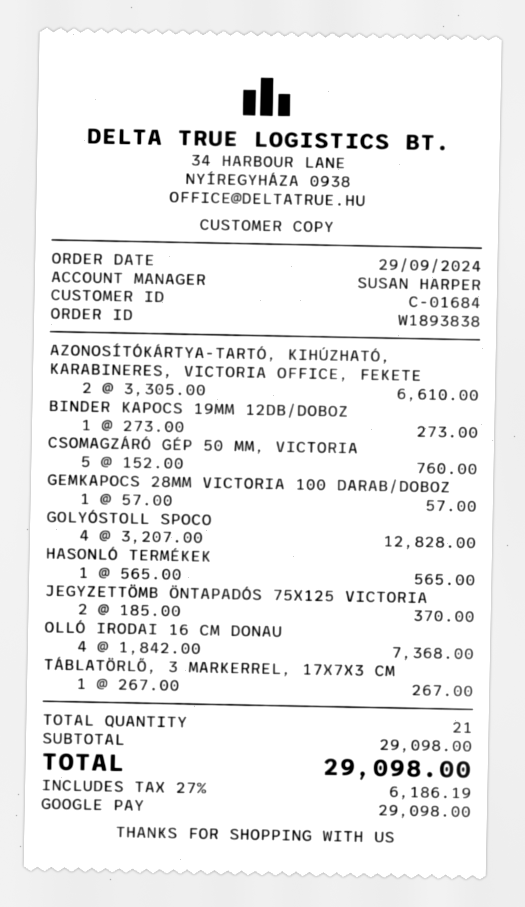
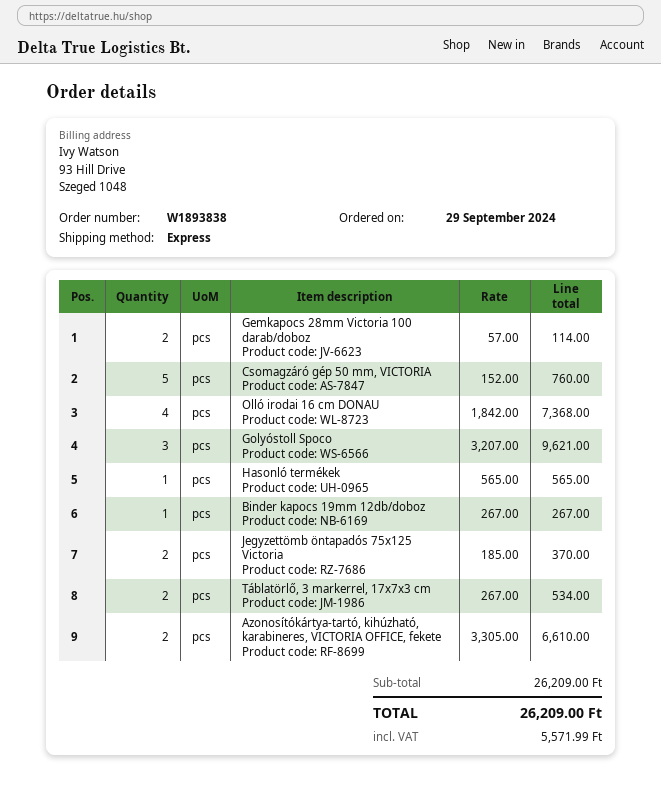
BINDER KAPOCS 19MM 12DB/DOBOZ: 1 x 273.00 = 273.00 -> 1 x 267.00 = 267.00
GEMKAPOCS 28MM VICTORIA 100 DARAB/DOBOZ: 1 x 57.00 = 57.00 -> 2 x 57.00 = 114.00
GOLYÓSTOLL SPOCO: 4 x 3207.00 = 12828.00 -> 3 x 3207.00 = 9621.00
TÁBLATÖRLŐ, 3 MARKERREL, 17X7X3 CM: 1 x 267.00 = 267.00 -> 2 x 267.00 = 534.00
subtotal: 29098.00 -> 26209.00
tax: 6186.19 -> 5571.99
total: 29098.00 -> 26209.00

